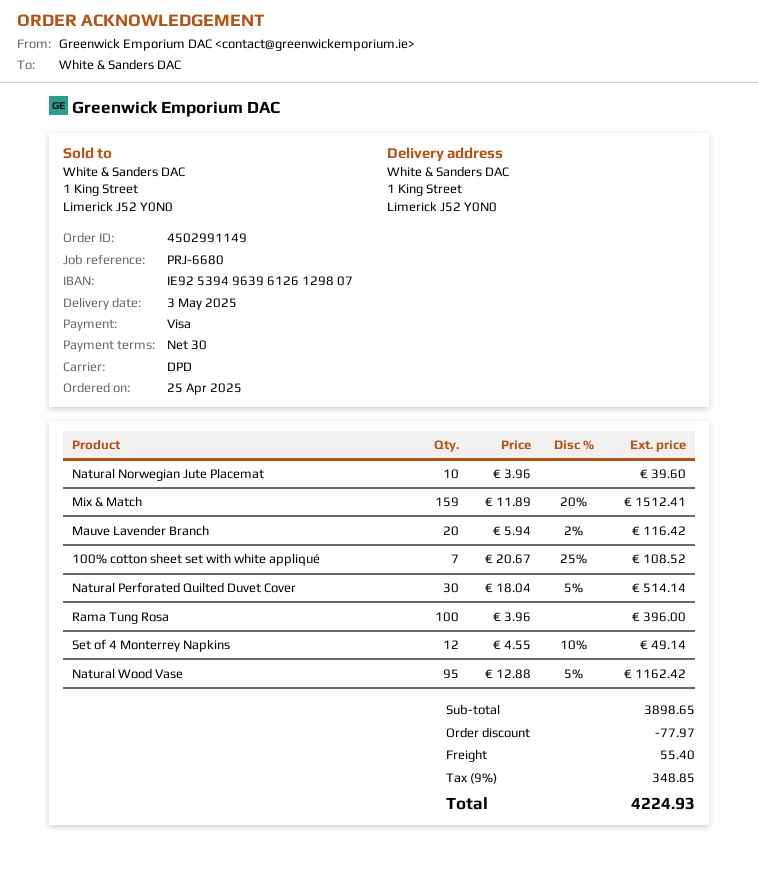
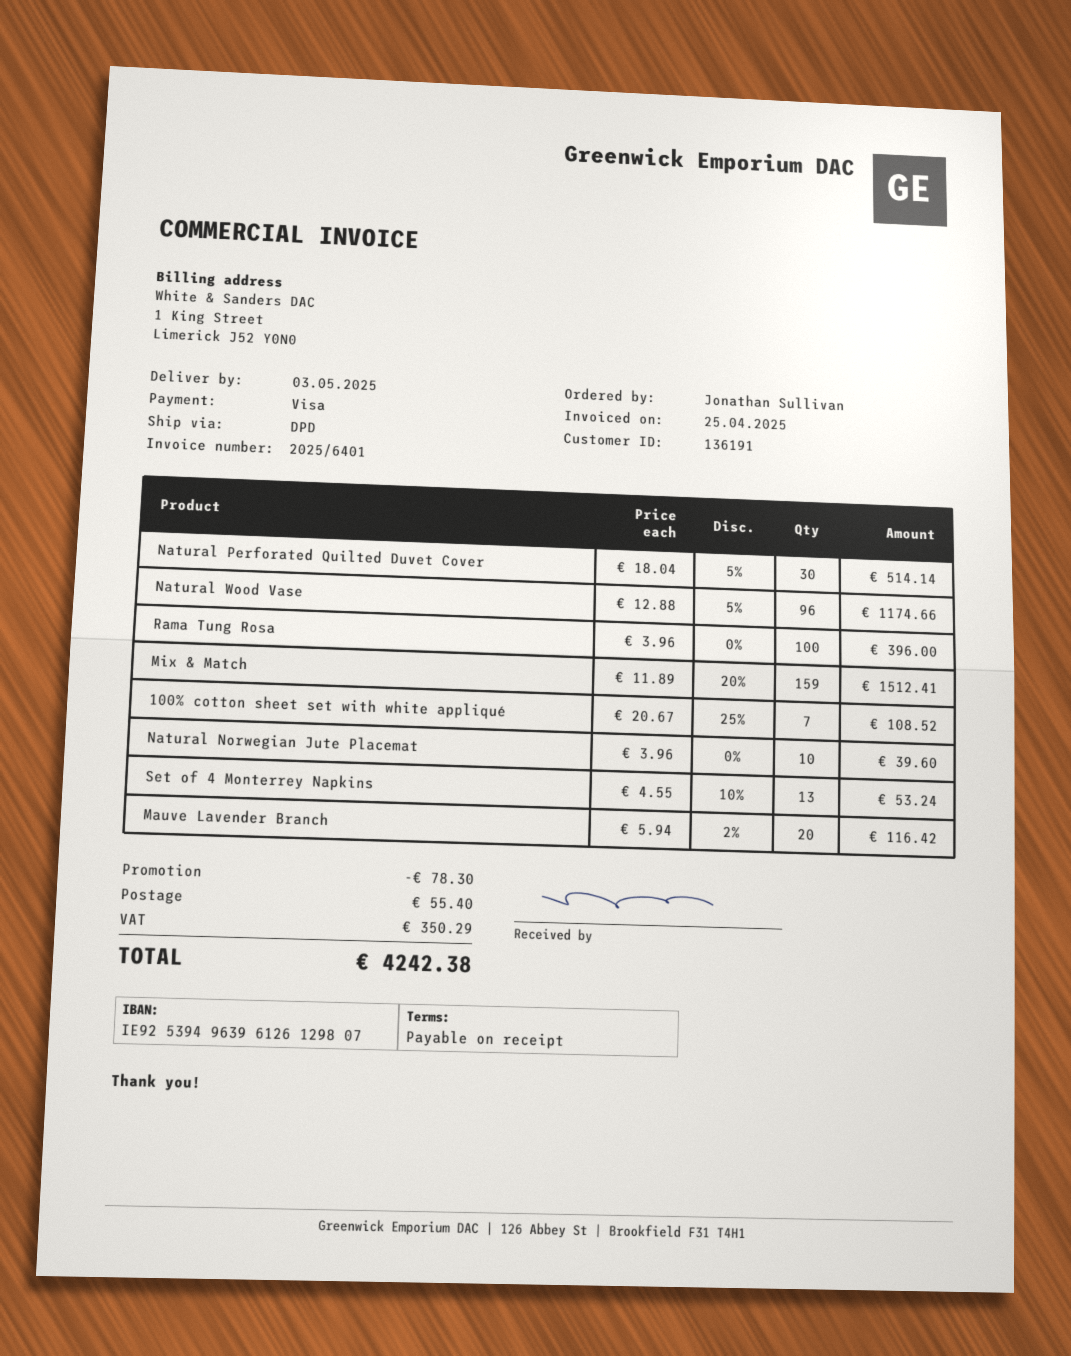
payment terms: 30 days -> on receipt
Set of 4 Monterrey Napkins: 12 x 4.55 - 10% = 49.14 -> 13 x 4.55 - 10% = 53.24
Natural Wood Vase: 95 x 12.88 - 5% = 1162.42 -> 96 x 12.88 - 5% = 1174.66
discount: 77.97 -> 78.30
tax: 348.85 -> 350.29
total: 4224.93 -> 4242.38

